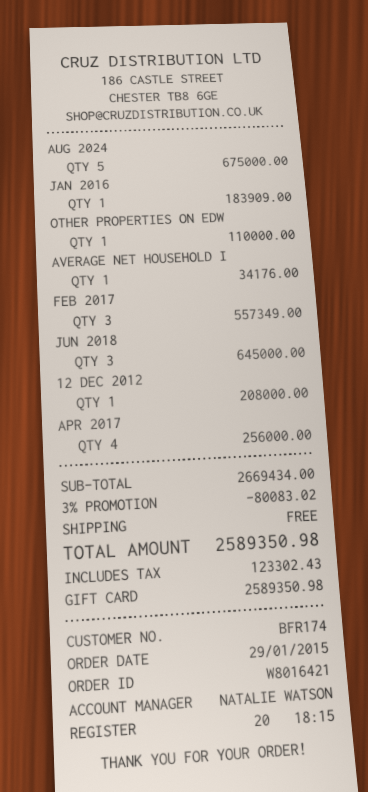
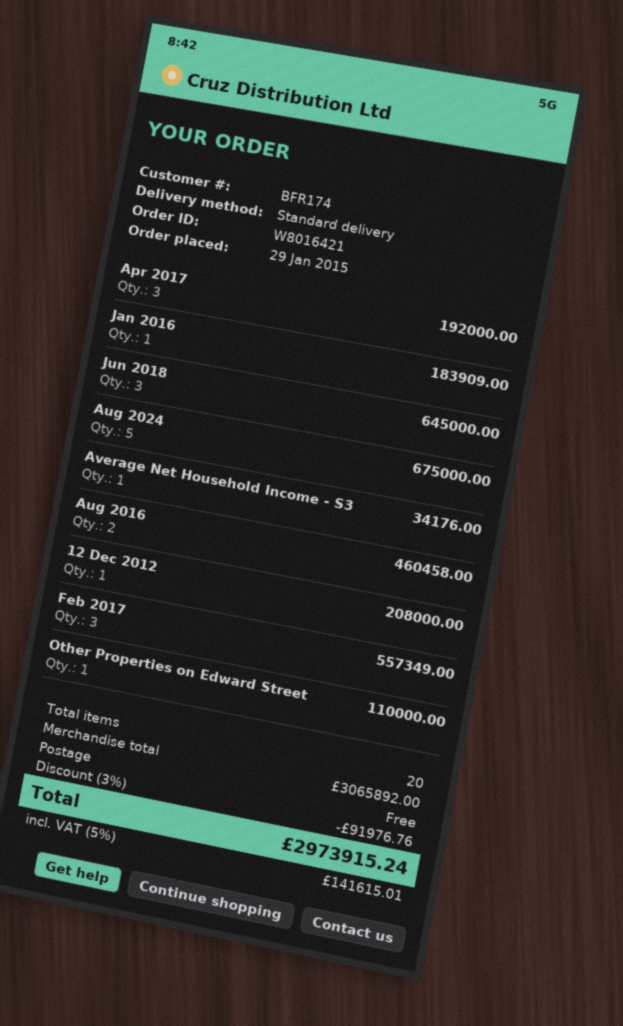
APR 2017: 4 for 256000.00 -> 3 for 192000.00
Aug 2016: none -> 2 for 460458.00
subtotal: 2669434.00 -> 3065892.00
discount: 3% = 80083.02 -> 3% = 91976.76
tax: 123302.43 -> 141615.01
total: 2589350.98 -> 2973915.24

